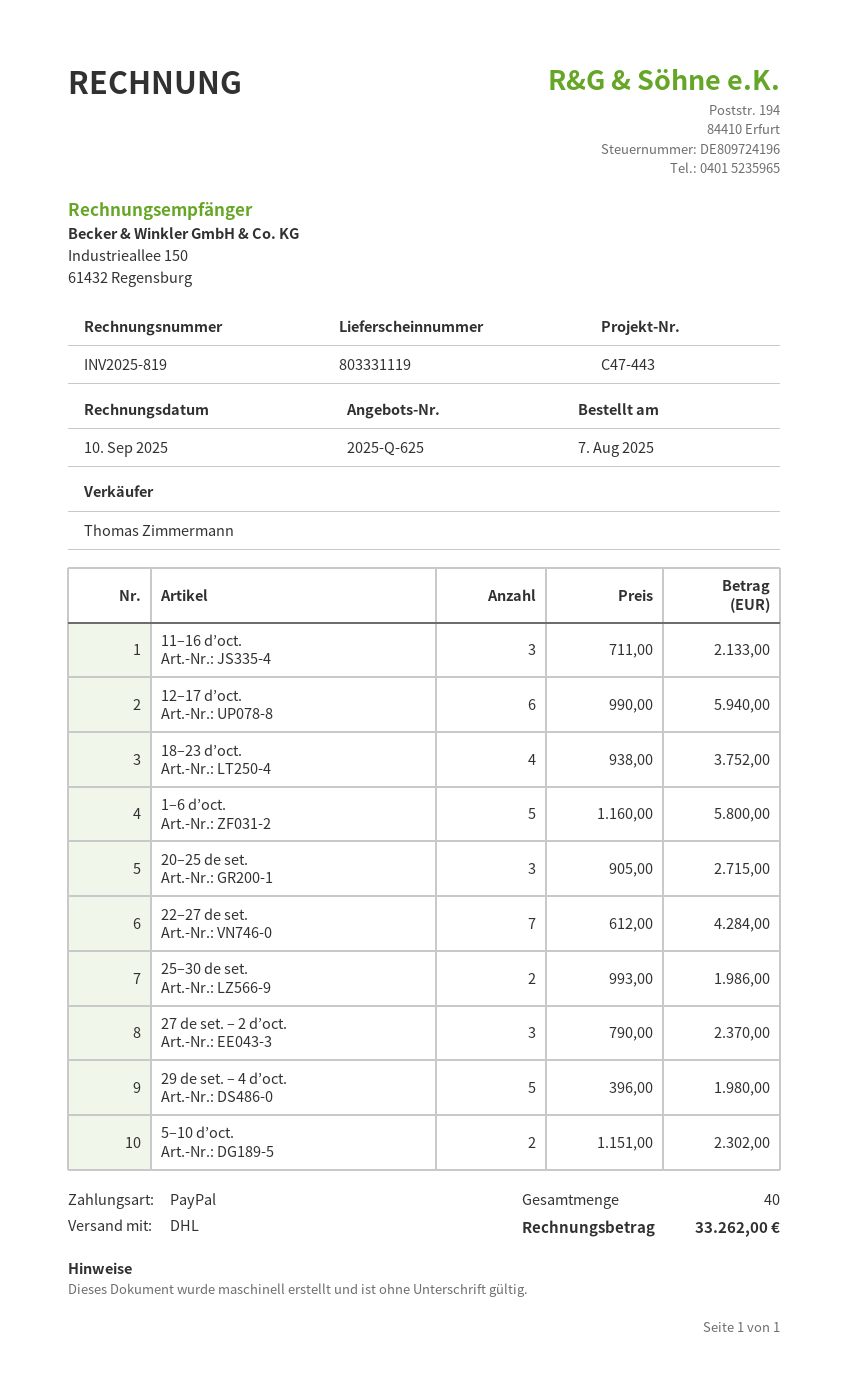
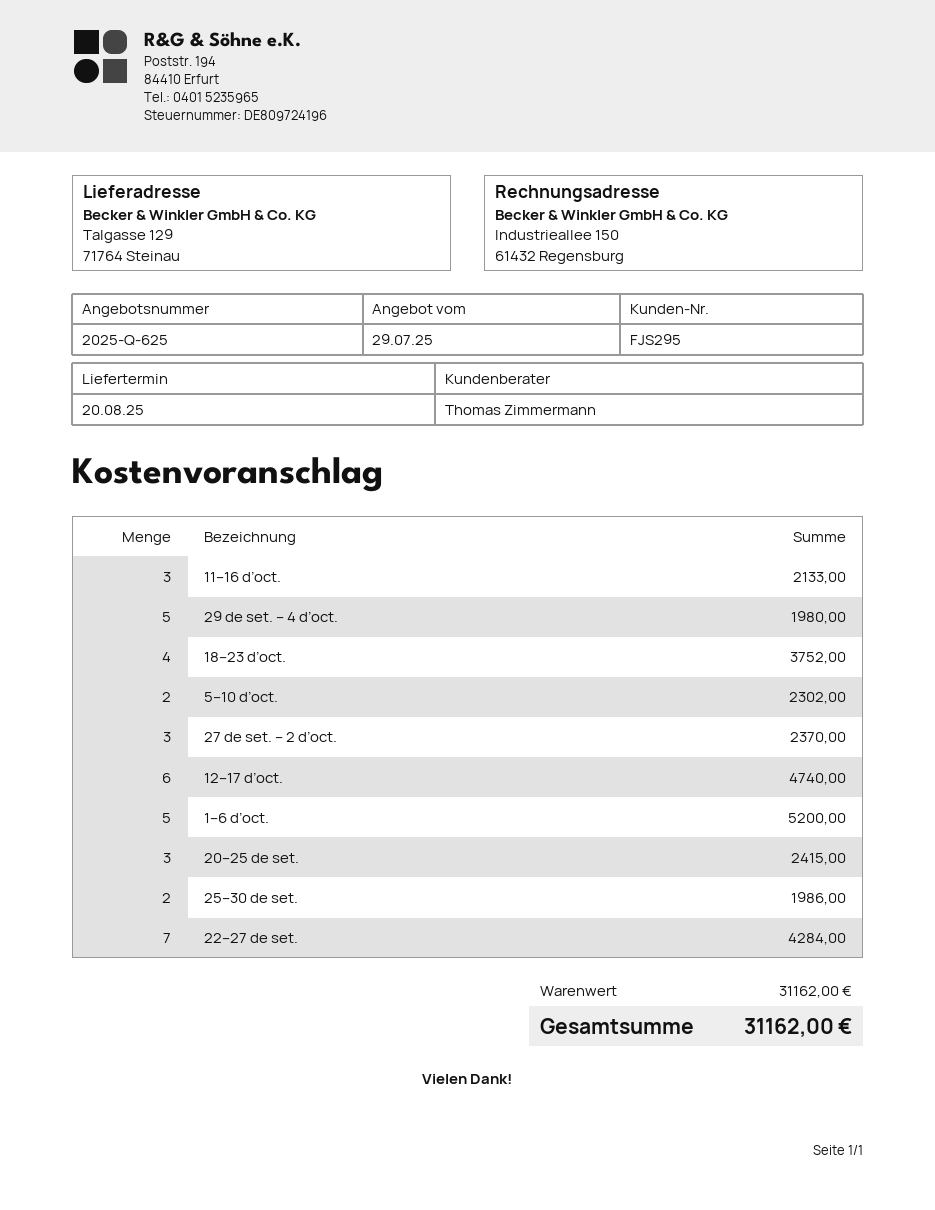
12–17 d’oct.: 6 for 5940.00 -> 6 for 4740.00
1–6 d’oct.: 5 for 5800.00 -> 5 for 5200.00
20–25 de set.: 3 for 2715.00 -> 3 for 2415.00
total: 33262.00 -> 31162.00

